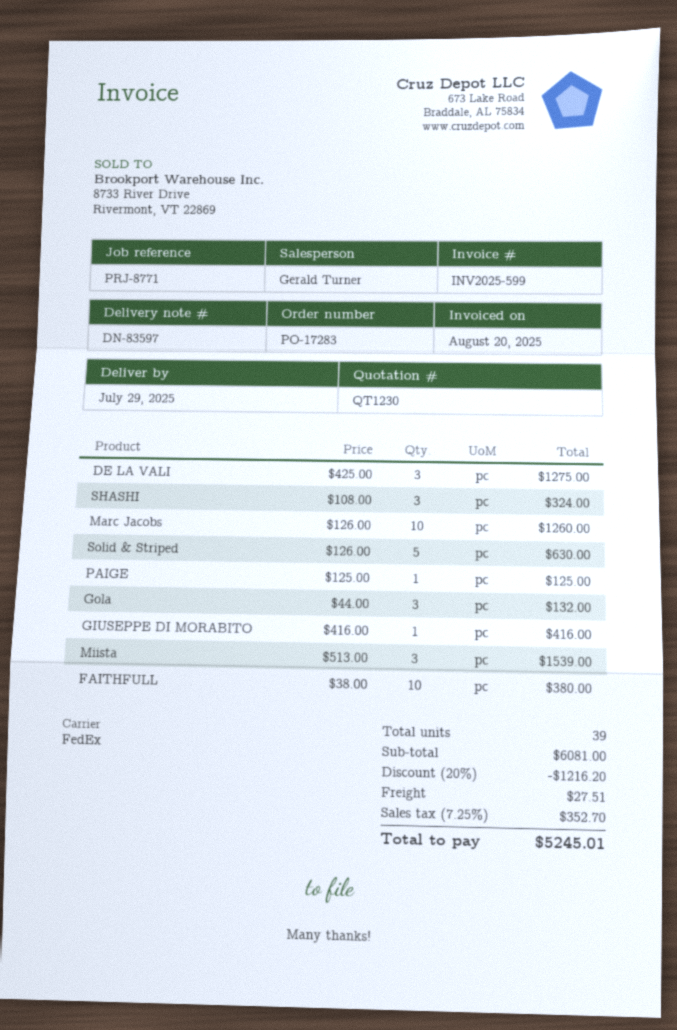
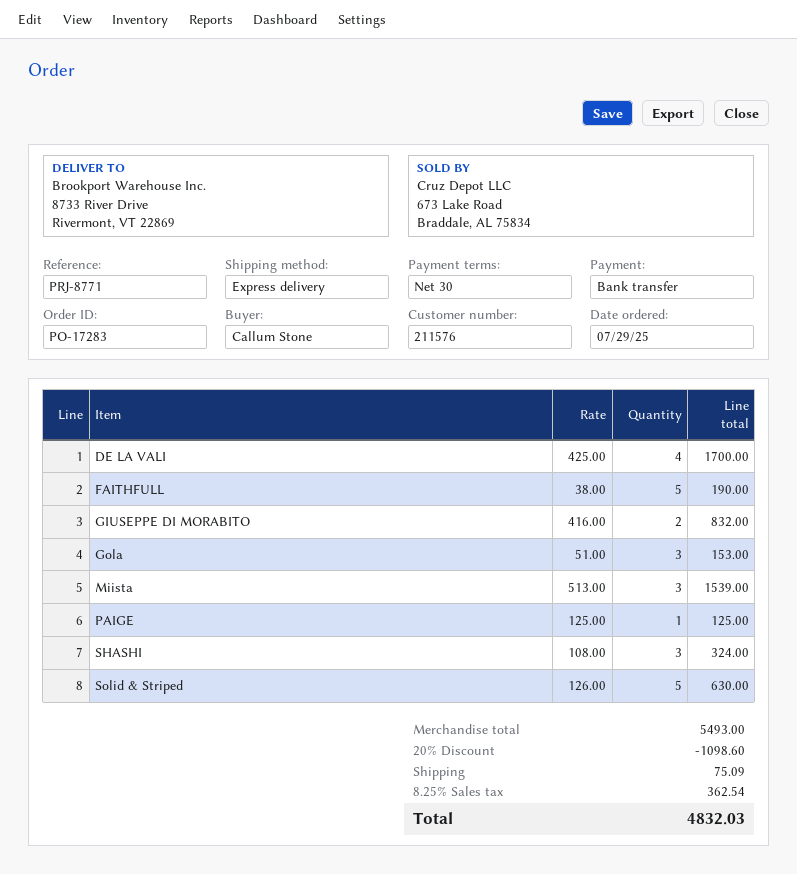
shipping method: FedEx -> express
DE LA VALI: 3 x 425.00 = 1275.00 -> 4 x 425.00 = 1700.00
Marc Jacobs: 10 x 126.00 = 1260.00 -> none
Gola: 3 x 44.00 = 132.00 -> 3 x 51.00 = 153.00
GIUSEPPE DI MORABITO: 1 x 416.00 = 416.00 -> 2 x 416.00 = 832.00
FAITHFULL: 10 x 38.00 = 380.00 -> 5 x 38.00 = 190.00
subtotal: 6081.00 -> 5493.00
discount: 20% = 1216.20 -> 20% = 1098.60
shipping: 27.51 -> 75.09
tax: 7.25% = 352.70 -> 8.25% = 362.54
total: 5245.01 -> 4832.03

